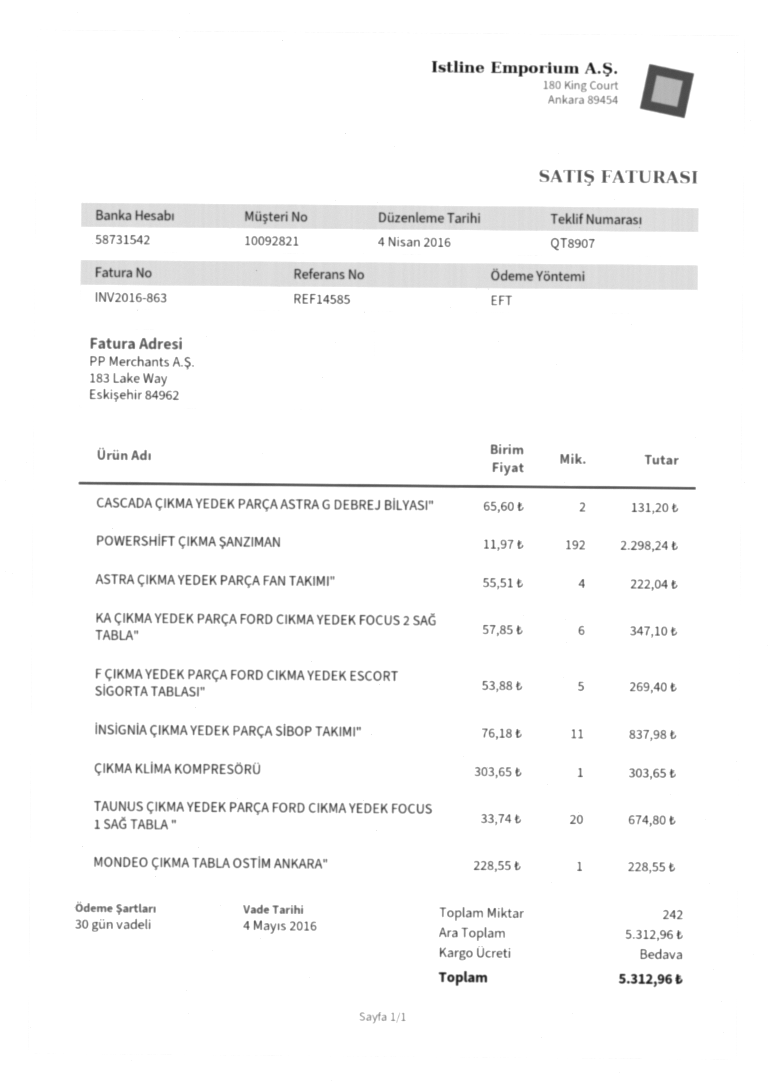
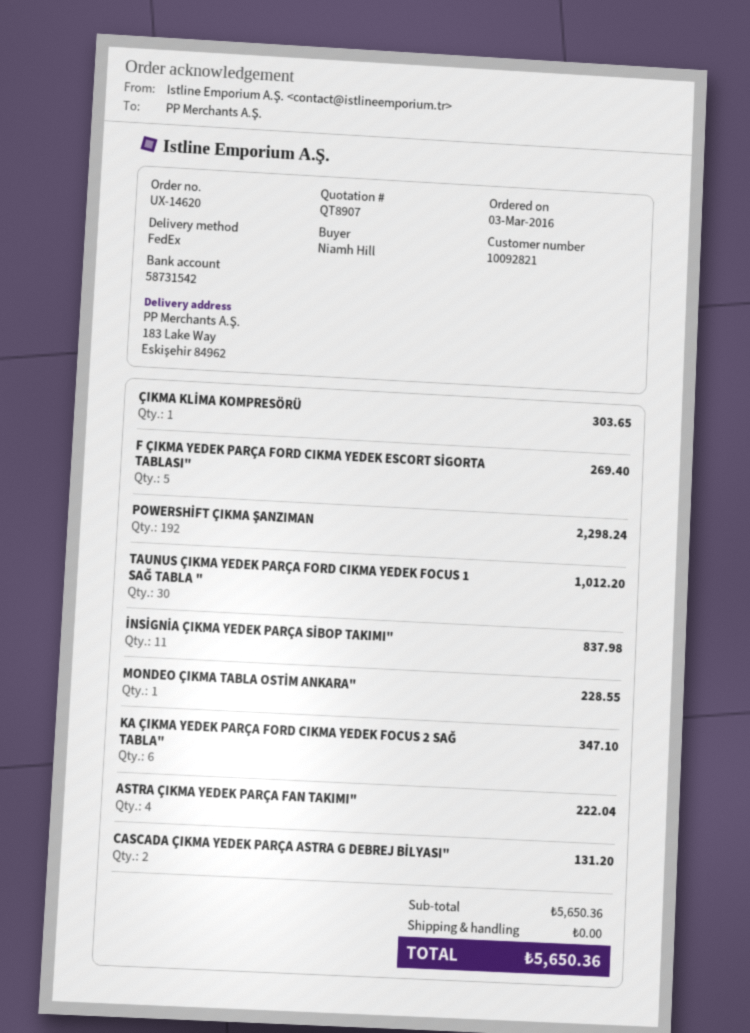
TAUNUS ÇIKMA YEDEK PARÇA FORD CIKMA YEDEK FOCUS 1 SAĞ TABLA ": 20 for 674.80 -> 30 for 1012.20
subtotal: 5312.96 -> 5650.36
total: 5312.96 -> 5650.36

